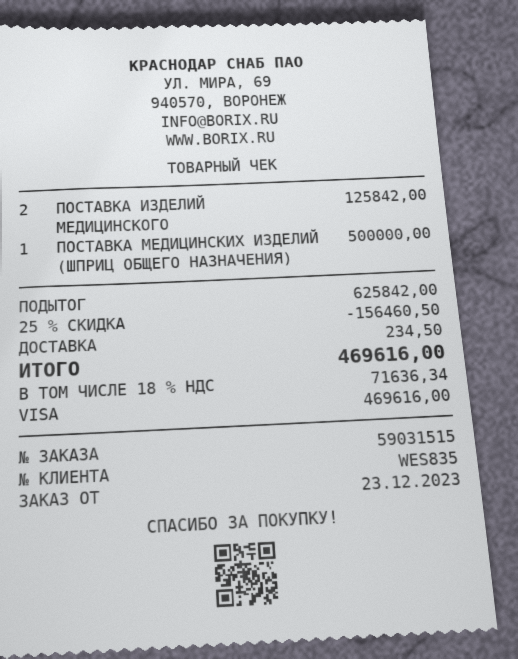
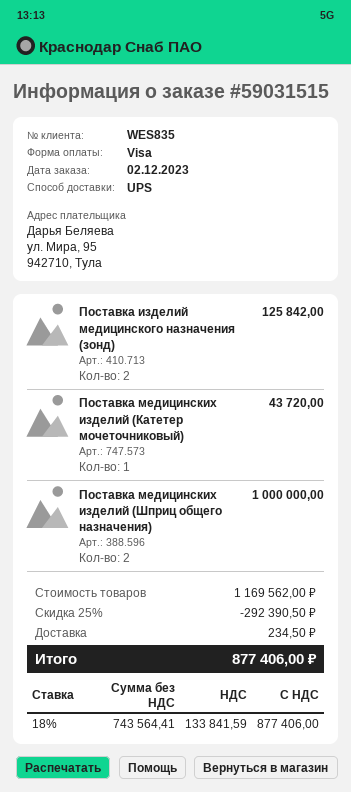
order date: 2023-12-23 -> 2023-12-02
ПОСТАВКА МЕДИЦИНСКИХ ИЗДЕЛИЙ (ШПРИЦ ОБЩЕГО НАЗНАЧЕНИЯ): 1 for 500000.00 -> 2 for 1000000.00
Поставка медицинских изделий (Катетер мочеточниковый): none -> 1 for 43720.00
subtotal: 625842.00 -> 1169562.00
discount: 25% = 156460.50 -> 25% = 292390.50
tax: 18% = 71636.34 -> 18% = 133841.59
total: 469616.00 -> 877406.00

